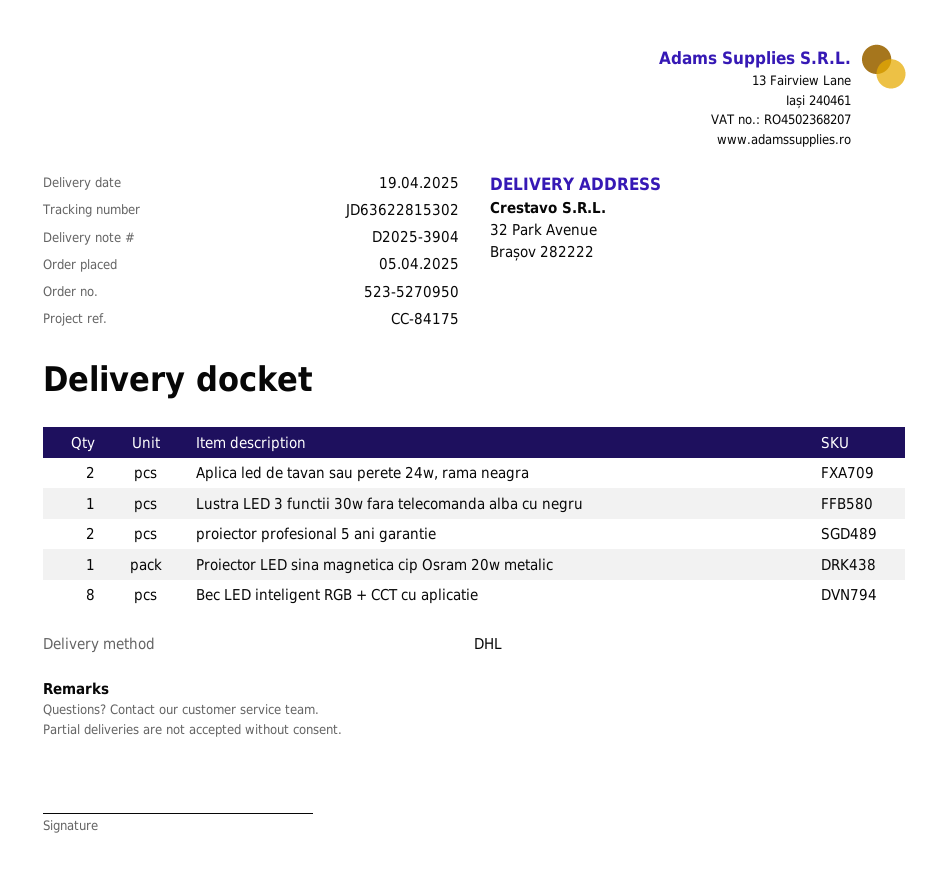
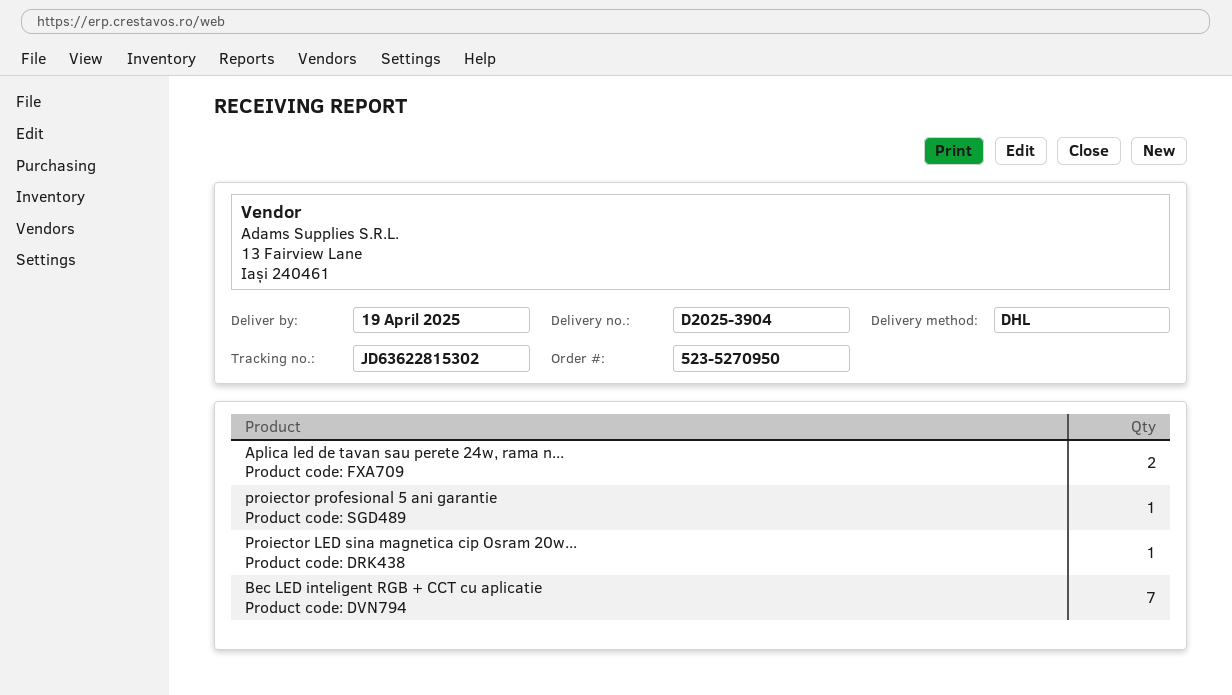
Lustra LED 3 functii 30w fara telecomanda alba cu negru: 1 -> none
proiector profesional 5 ani garantie: 2 -> 1
Bec LED inteligent RGB + CCT cu aplicatie: 8 -> 7

